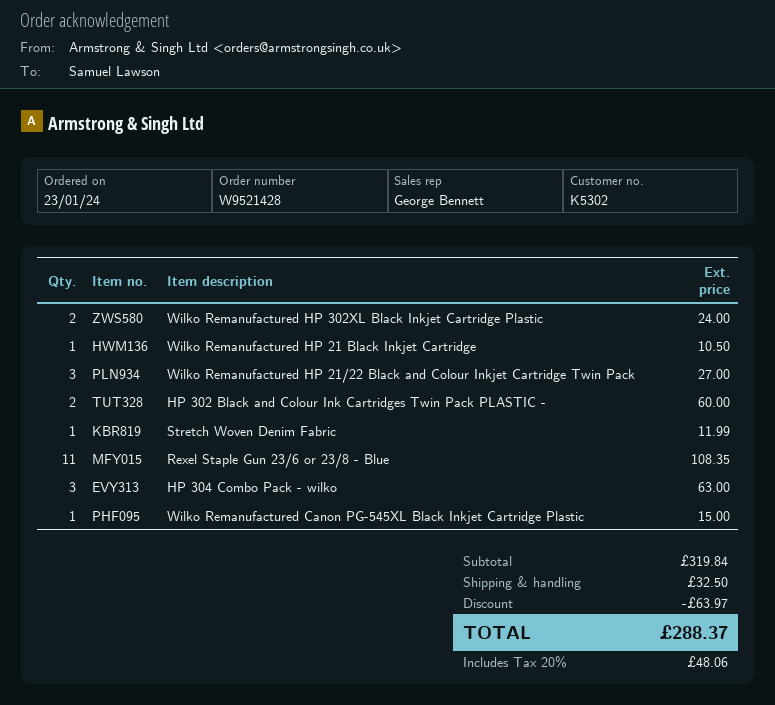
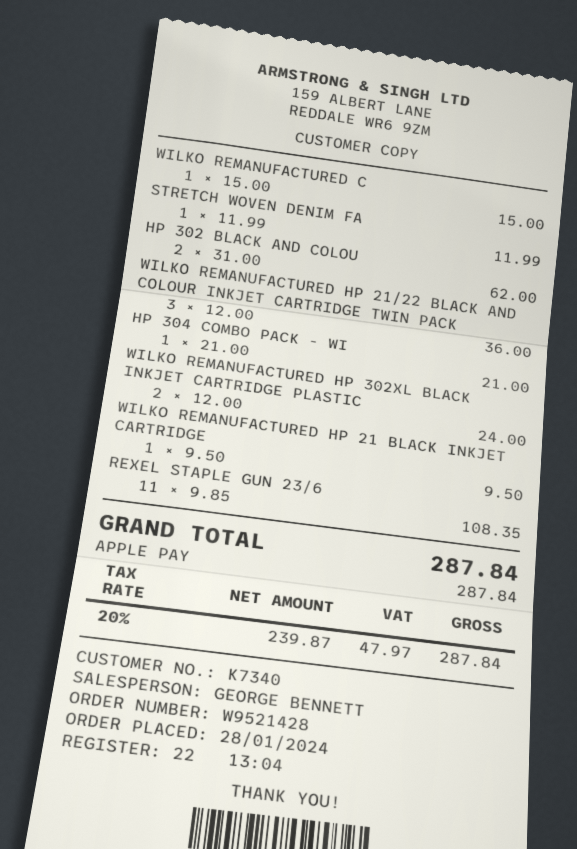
order date: 2024-01-23 -> 2024-01-28
customer number: K5302 -> K7340
Wilko Remanufactured HP 21 Black Inkjet Cartridge: 1 for 10.50 -> 1 for 9.50
Wilko Remanufactured HP 21/22 Black and Colour Inkjet Cartridge Twin Pack: 3 for 27.00 -> 3 for 36.00
HP 302 Black and Colour Ink Cartridges Twin Pack PLASTIC -: 2 for 60.00 -> 2 for 62.00
HP 304 Combo Pack - wilko: 3 for 63.00 -> 1 for 21.00
discount: 63.97 -> none
shipping: 32.50 -> none
tax: 20% = 48.06 -> 20% = 47.97
total: 288.37 -> 287.84

